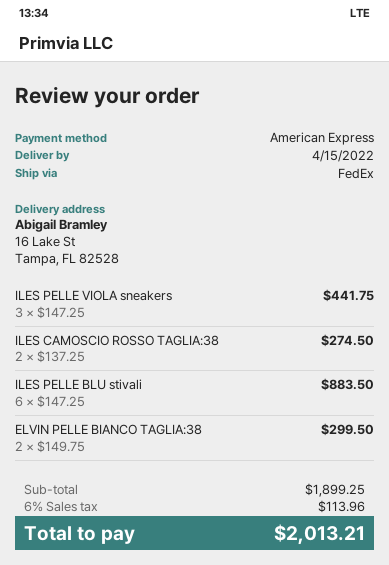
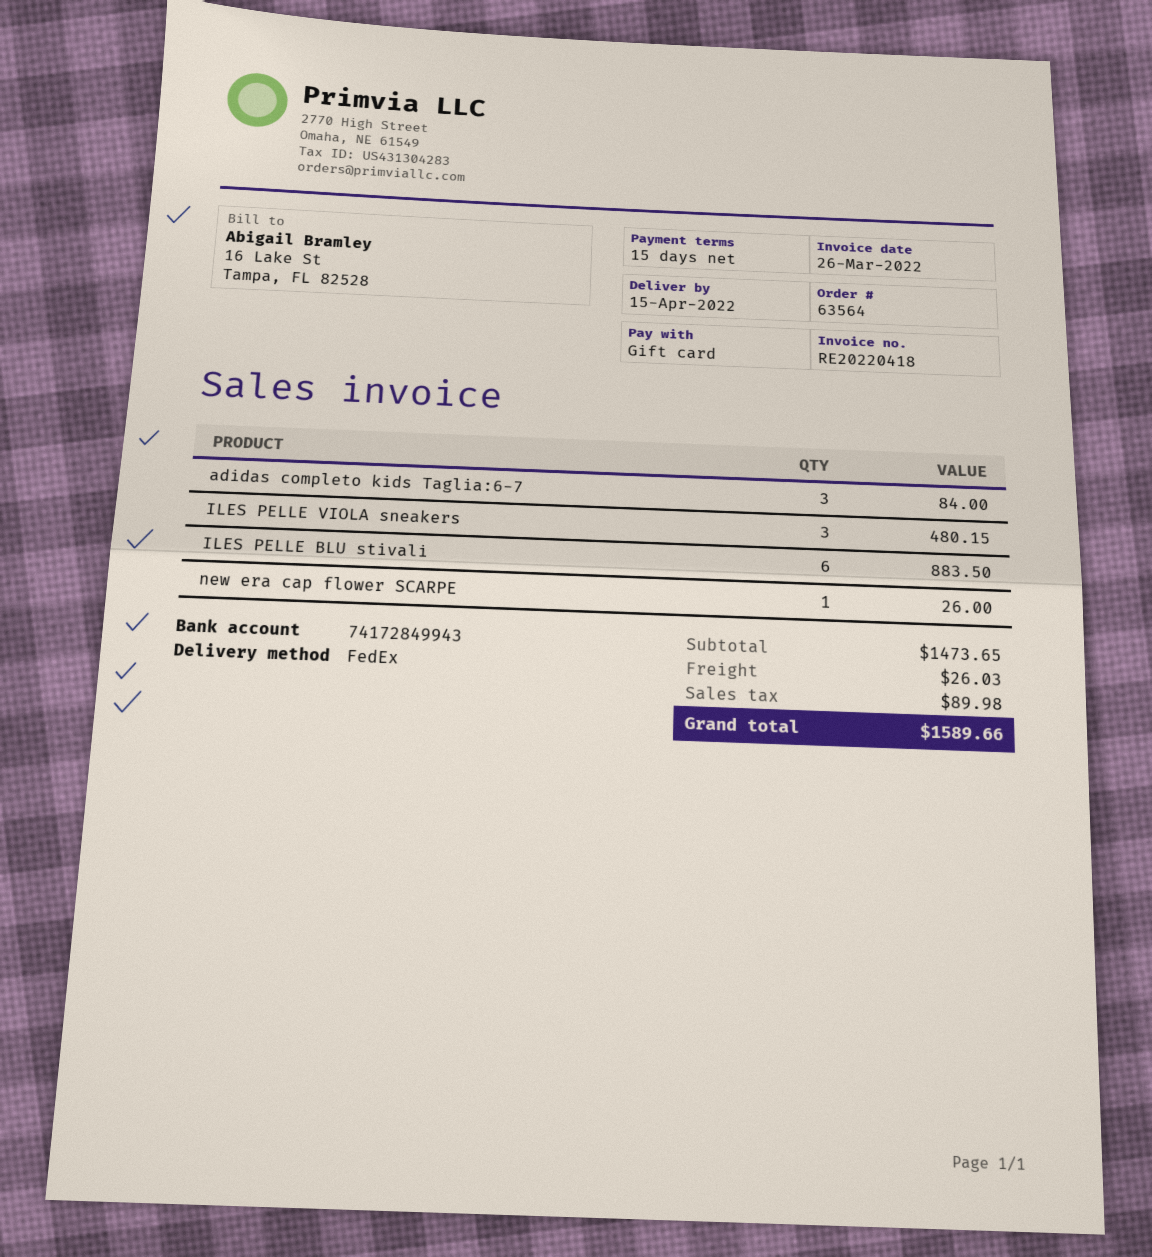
payment method: American Express -> gift card
ILES PELLE VIOLA sneakers: 3 for 441.75 -> 3 for 480.15
ILES CAMOSCIO ROSSO TAGLIA:38: 2 for 274.50 -> none
ELVIN PELLE BIANCO TAGLIA:38: 2 for 299.50 -> none
adidas completo kids Taglia:6-7: none -> 3 for 84.00
new era cap flower SCARPE: none -> 1 for 26.00
subtotal: 1899.25 -> 1473.65
shipping: none -> 26.03
tax: 113.96 -> 89.98
total: 2013.21 -> 1589.66

